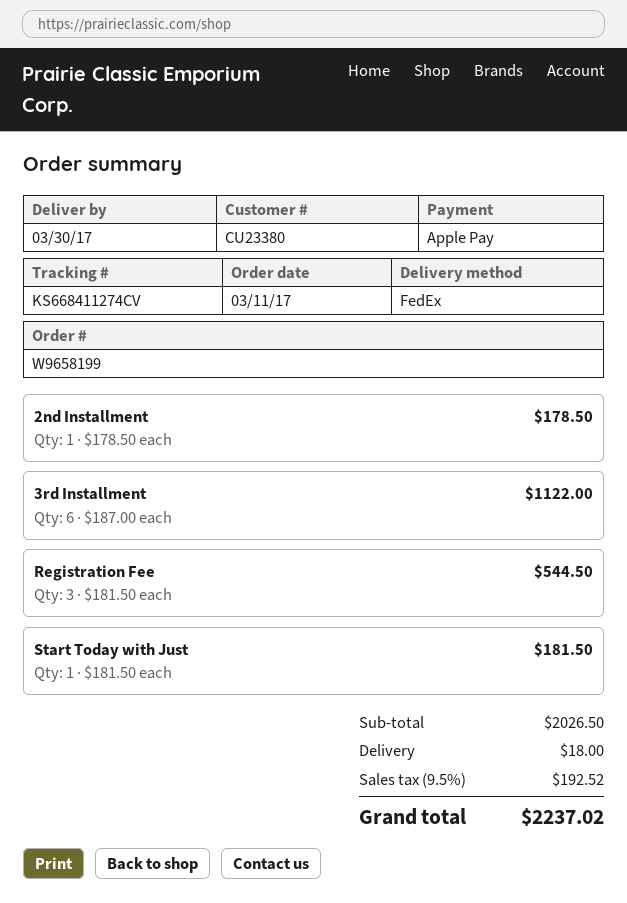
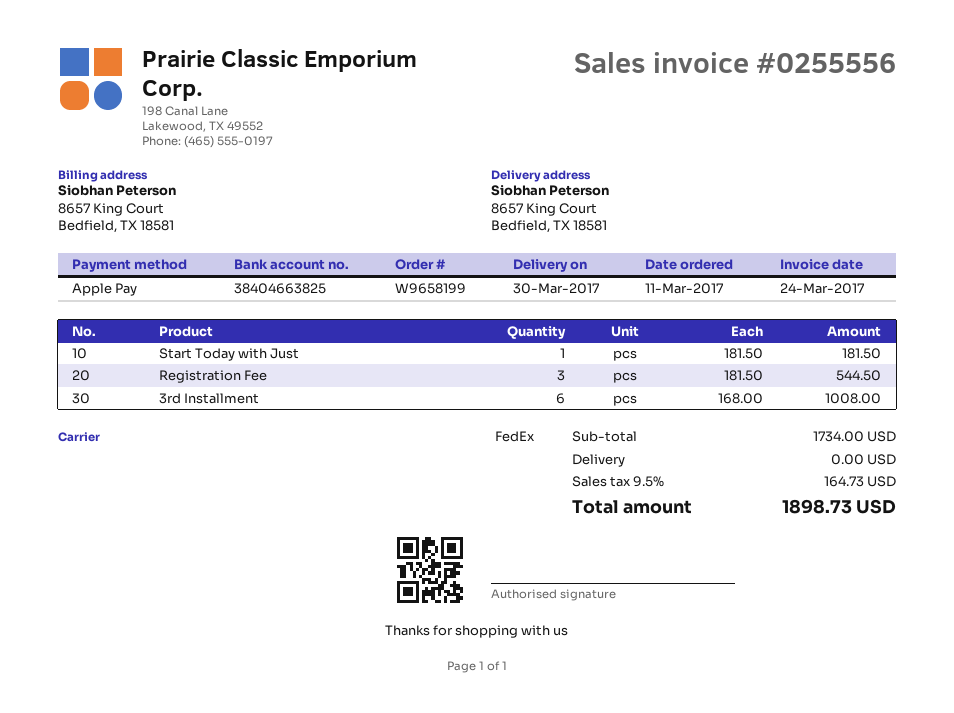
2nd Installment: 1 x 178.50 = 178.50 -> none
3rd Installment: 6 x 187.00 = 1122.00 -> 6 x 168.00 = 1008.00
subtotal: 2026.50 -> 1734.00
shipping: 18.00 -> 0.00
tax: 9.5% = 192.52 -> 9.5% = 164.73
total: 2237.02 -> 1898.73

